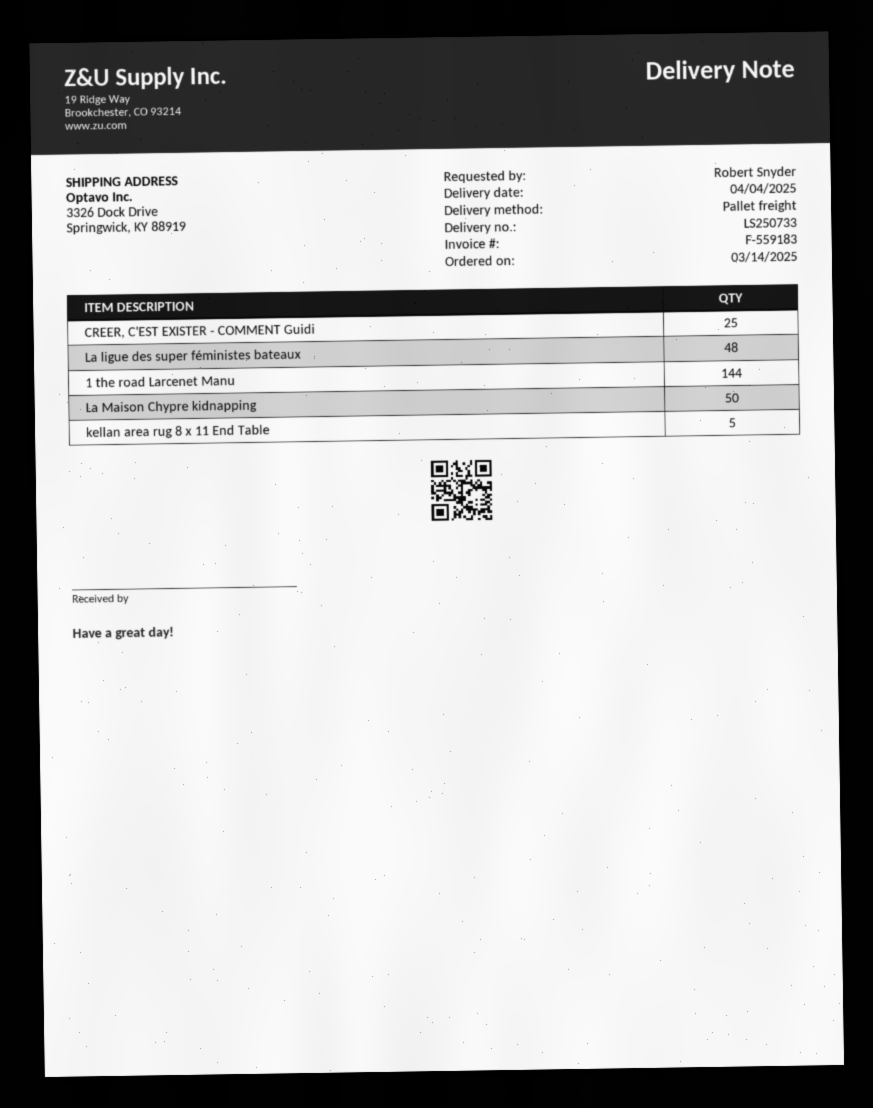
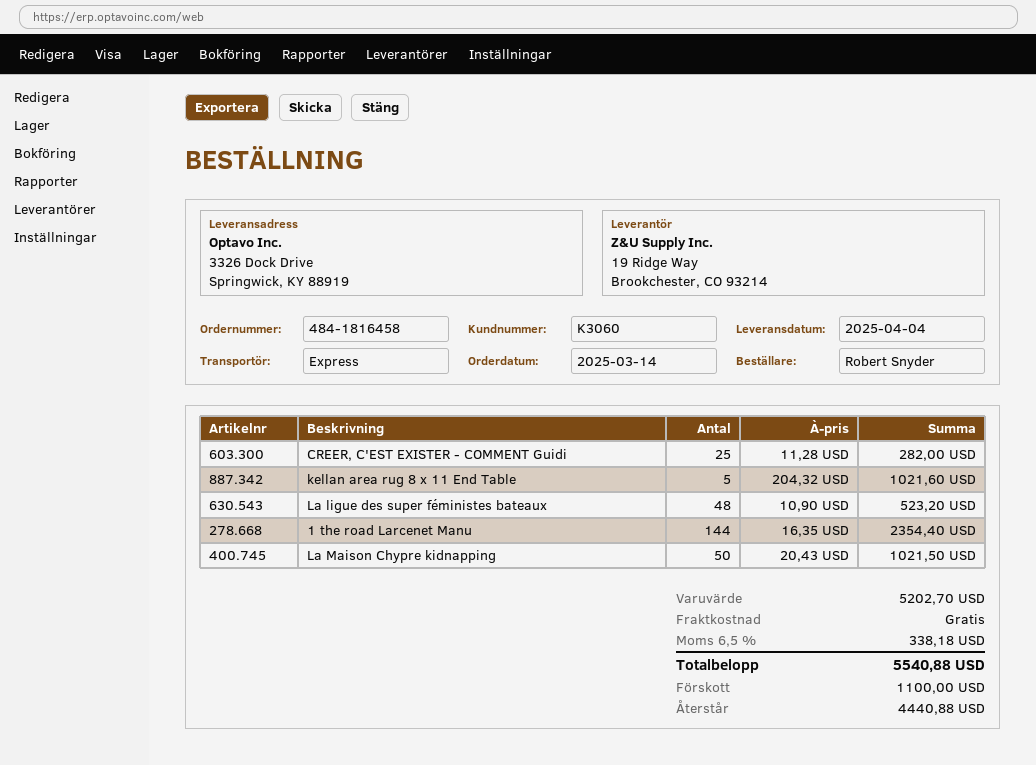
shipping method: pallet freight -> express

